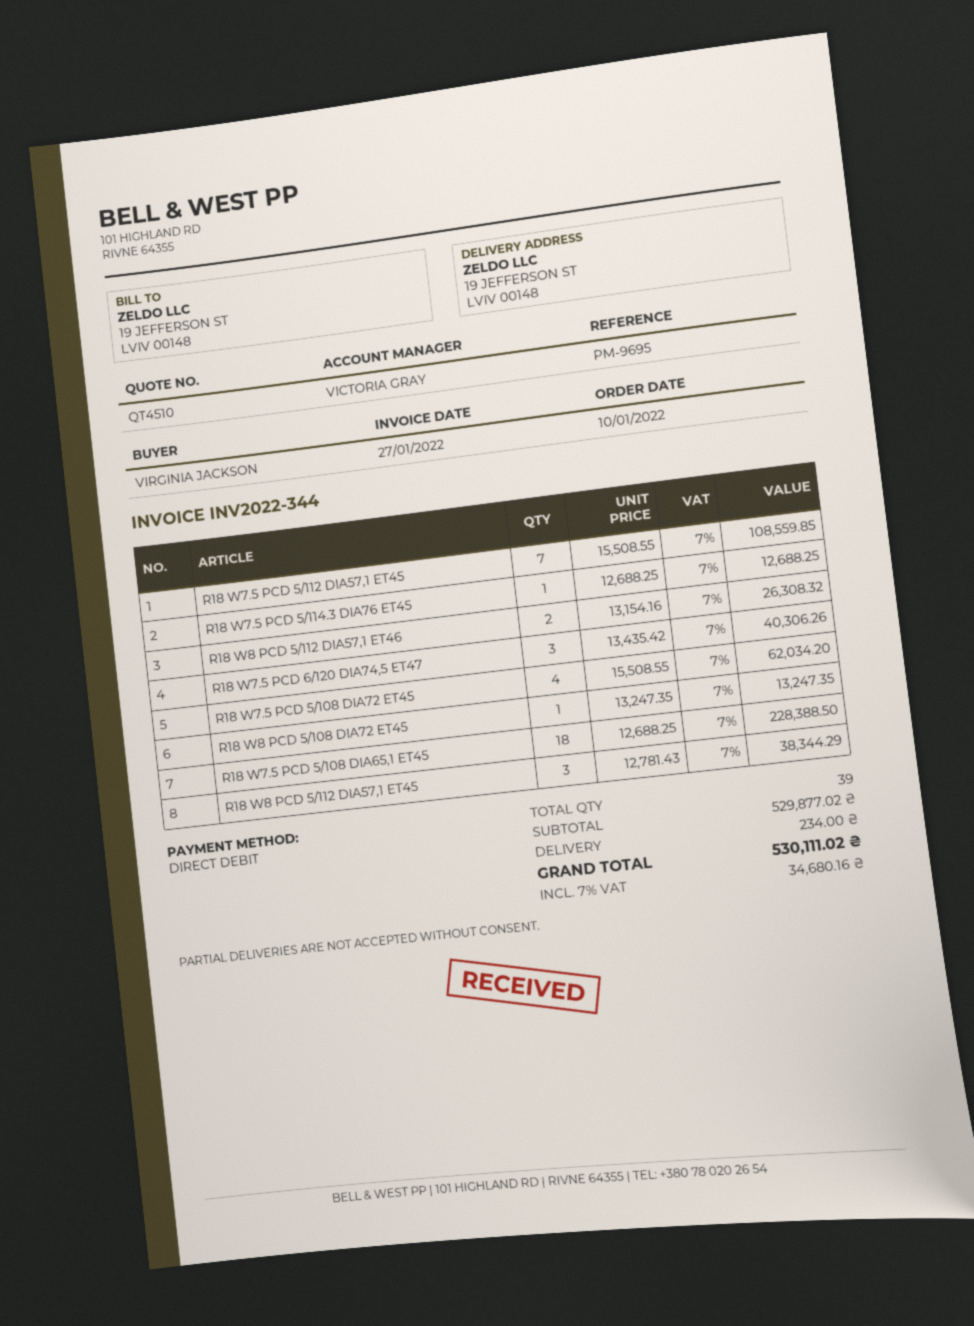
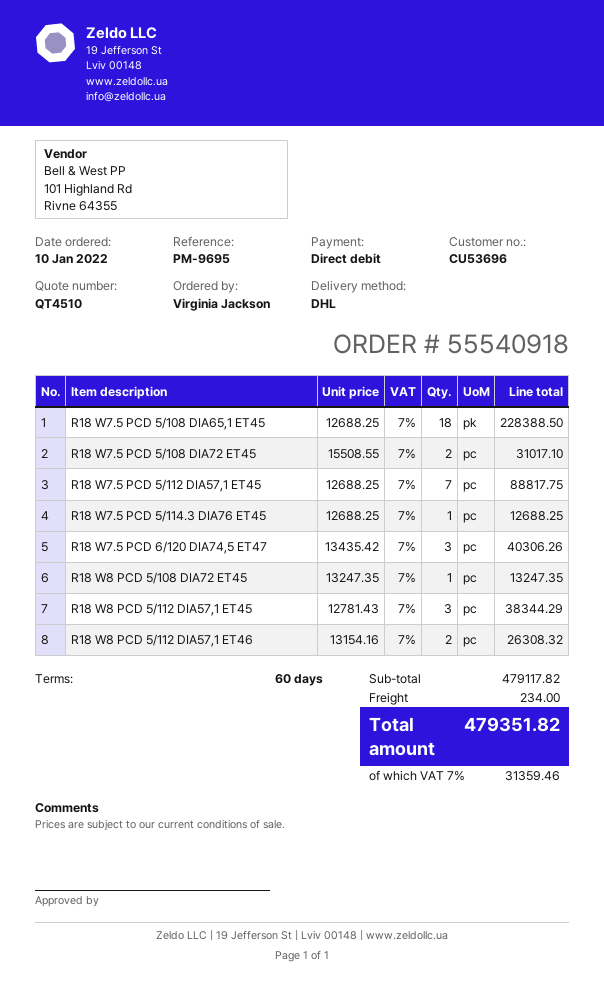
R18 W7.5 PCD 5/112 DIA57,1 ET45: 7 x 15508.55 = 108559.85 -> 7 x 12688.25 = 88817.75
R18 W7.5 PCD 5/108 DIA72 ET45: 4 x 15508.55 = 62034.20 -> 2 x 15508.55 = 31017.10
subtotal: 529877.02 -> 479117.82
tax: 7% = 34680.16 -> 7% = 31359.46
total: 530111.02 -> 479351.82

